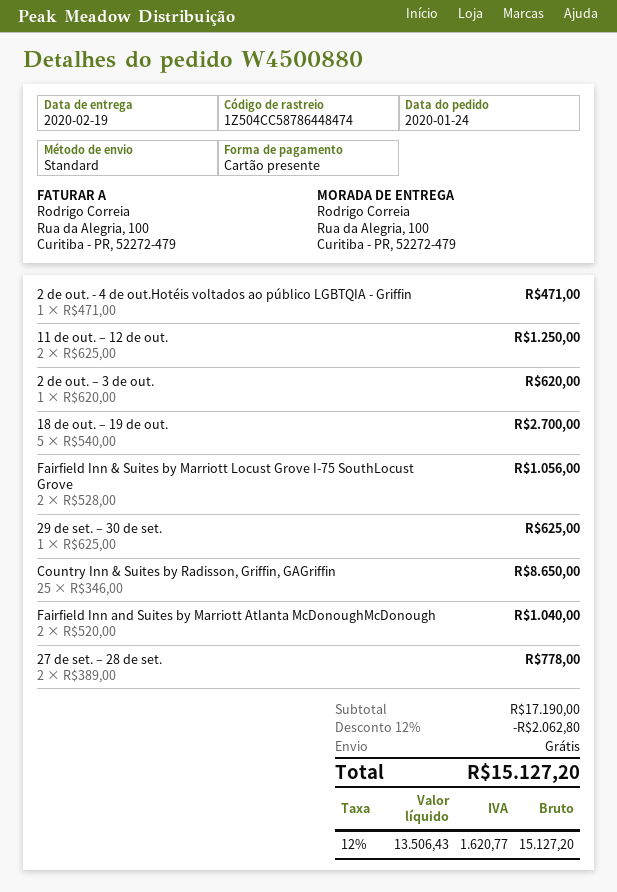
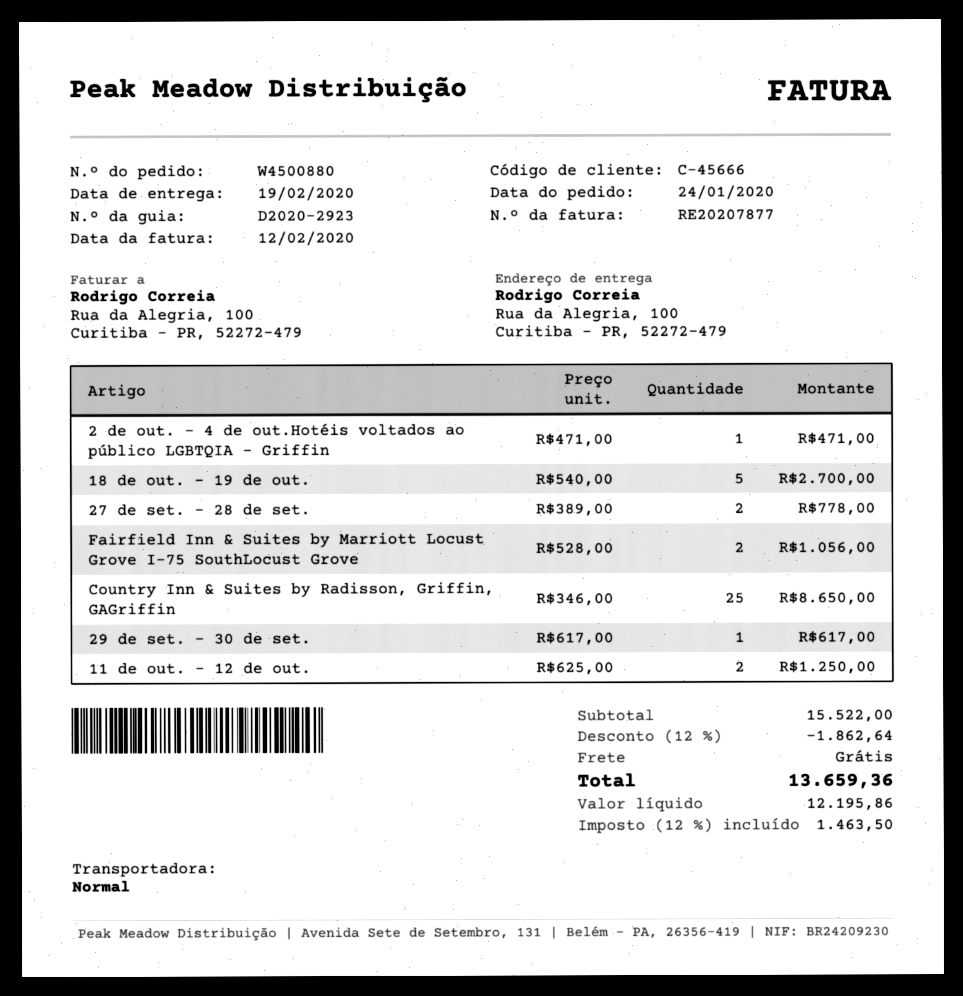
2 de out. – 3 de out.: 1 x 620.00 = 620.00 -> none
29 de set. – 30 de set.: 1 x 625.00 = 625.00 -> 1 x 617.00 = 617.00
Fairfield Inn and Suites by Marriott Atlanta McDonoughMcDonough: 2 x 520.00 = 1040.00 -> none
subtotal: 17190.00 -> 15522.00
discount: 12% = 2062.80 -> 12% = 1862.64
net: 13506.43 -> 12195.86
tax: 12% = 1620.77 -> 12% = 1463.50
total: 15127.20 -> 13659.36

